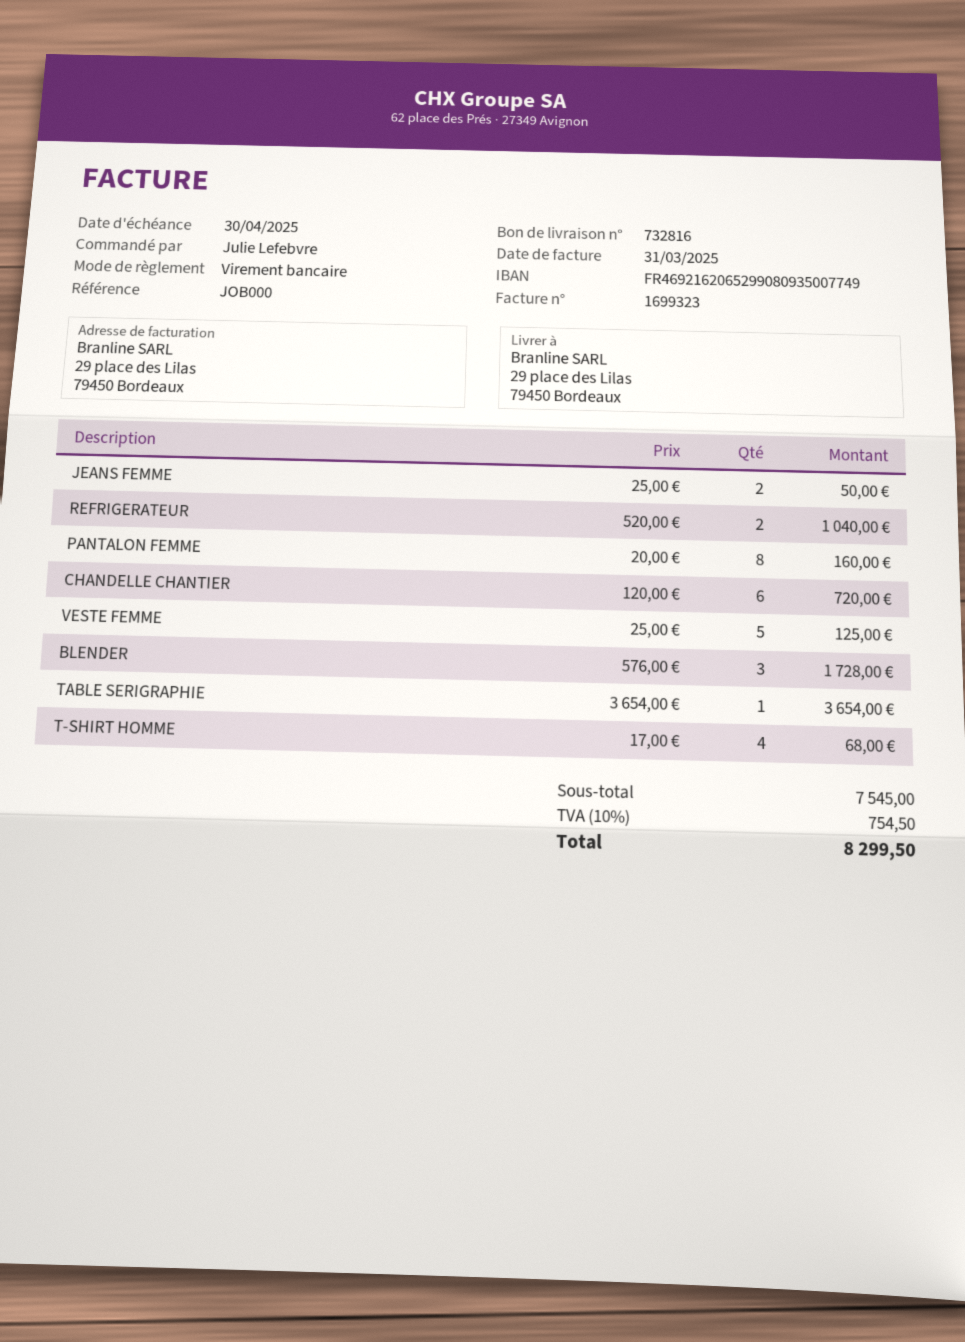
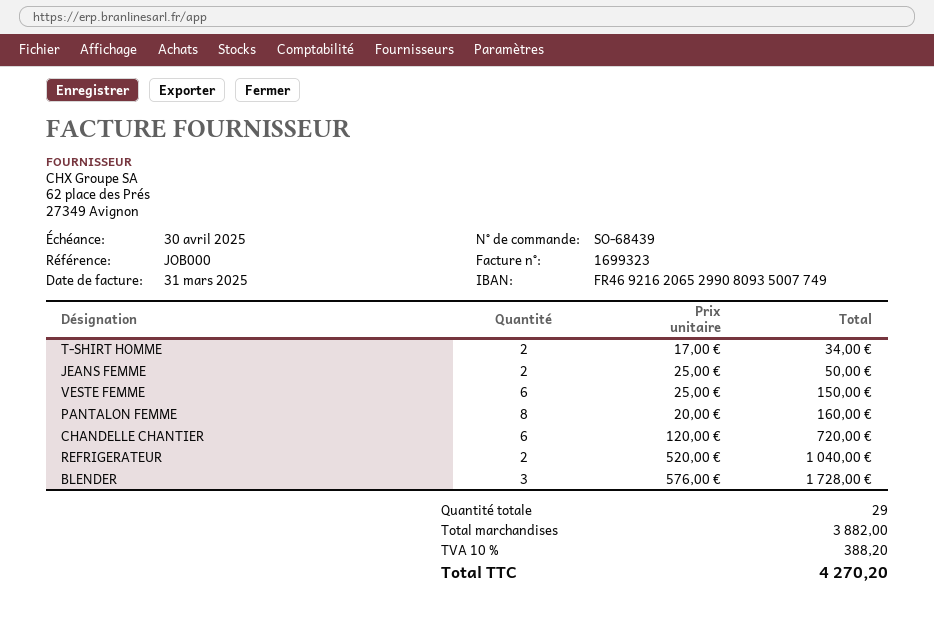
VESTE FEMME: 5 x 25.00 = 125.00 -> 6 x 25.00 = 150.00
TABLE SERIGRAPHIE: 1 x 3654.00 = 3654.00 -> none
T-SHIRT HOMME: 4 x 17.00 = 68.00 -> 2 x 17.00 = 34.00
subtotal: 7545.00 -> 3882.00
tax: 10% = 754.50 -> 10% = 388.20
total: 8299.50 -> 4270.20

